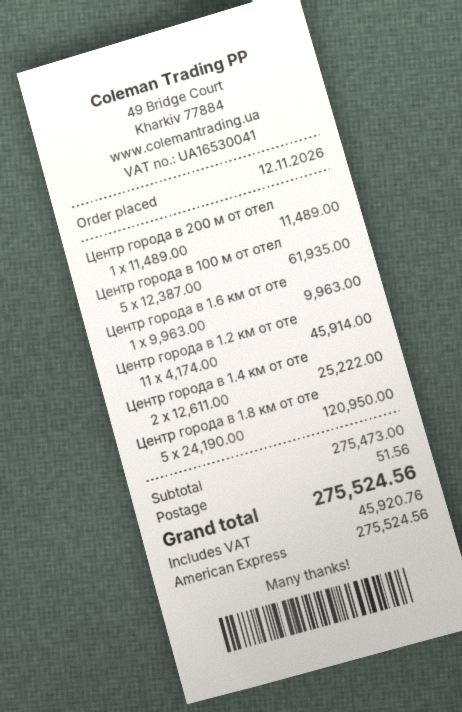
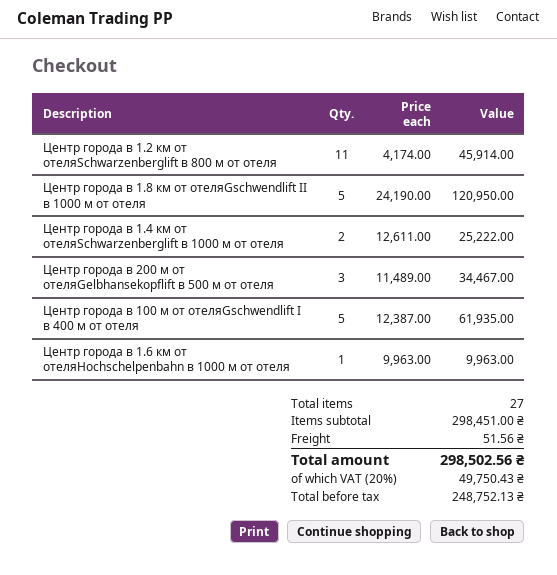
Центр города в 200 м от отел: 1 x 11489.00 = 11489.00 -> 3 x 11489.00 = 34467.00
subtotal: 275473.00 -> 298451.00
tax: 45920.76 -> 49750.43
total: 275524.56 -> 298502.56

